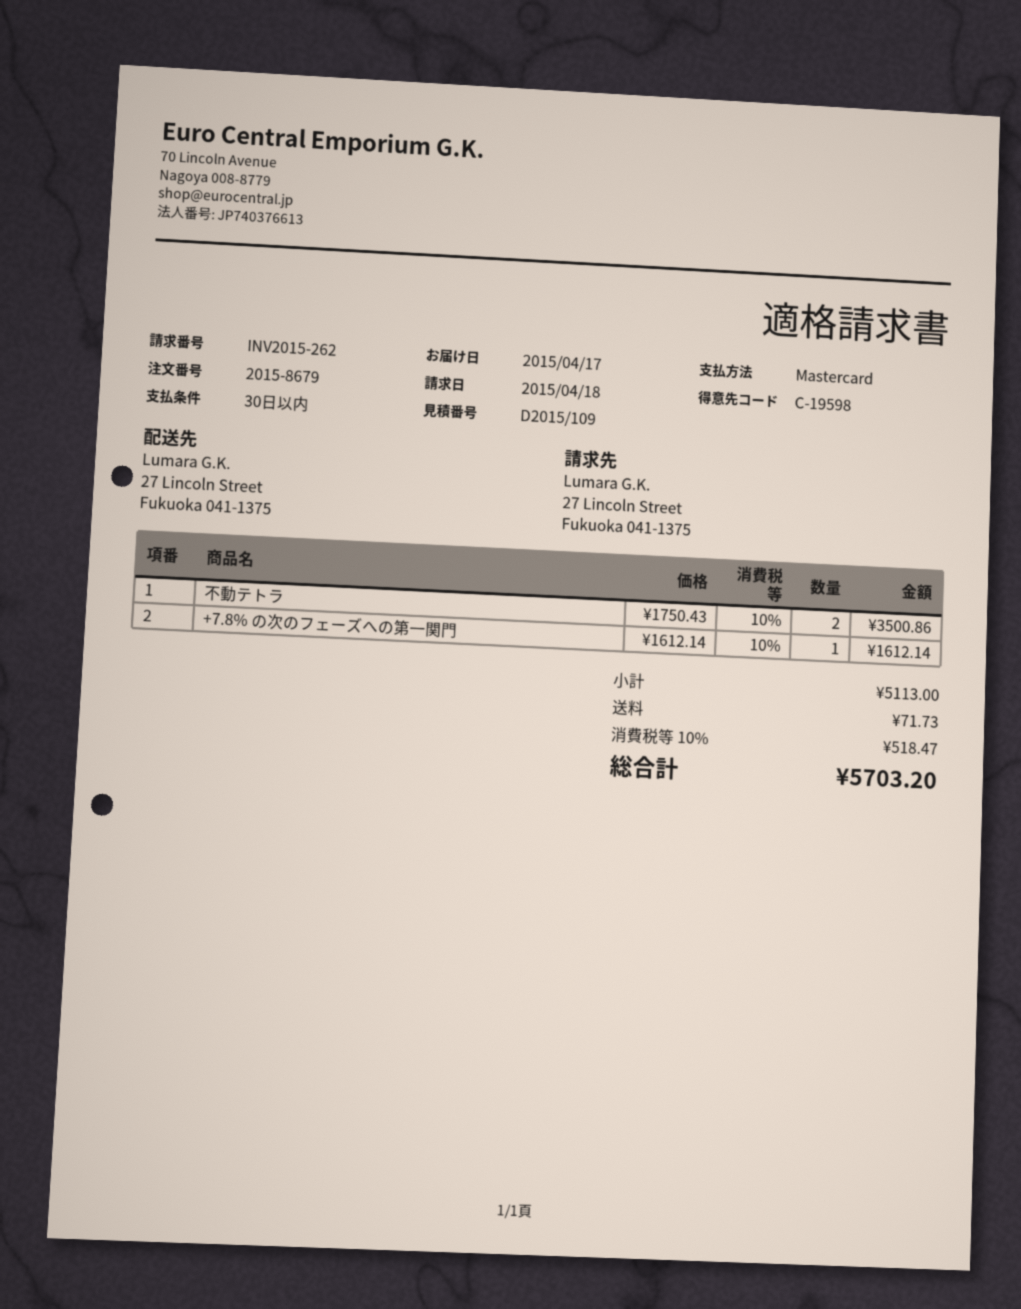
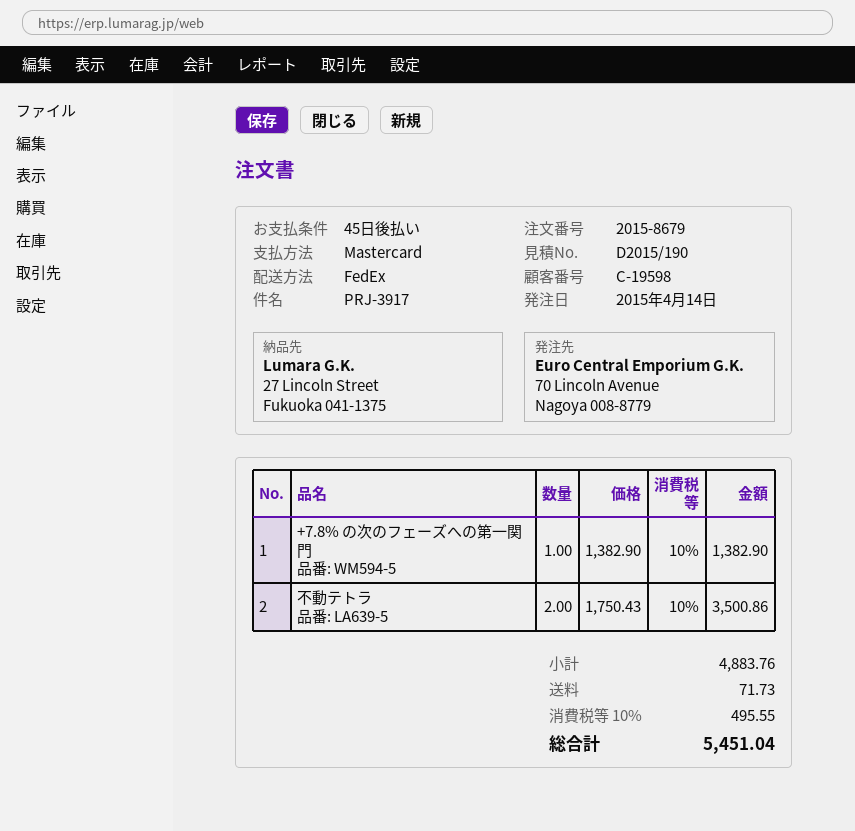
quote number: D2015/109 -> D2015/190
payment terms: 30 days -> 45 days
+7.8% の次のフェーズへの第一関門: 1 x 1612.14 = 1612.14 -> 1 x 1382.90 = 1382.90
subtotal: 5113.00 -> 4883.76
tax: 10% = 518.47 -> 10% = 495.55
total: 5703.20 -> 5451.04

